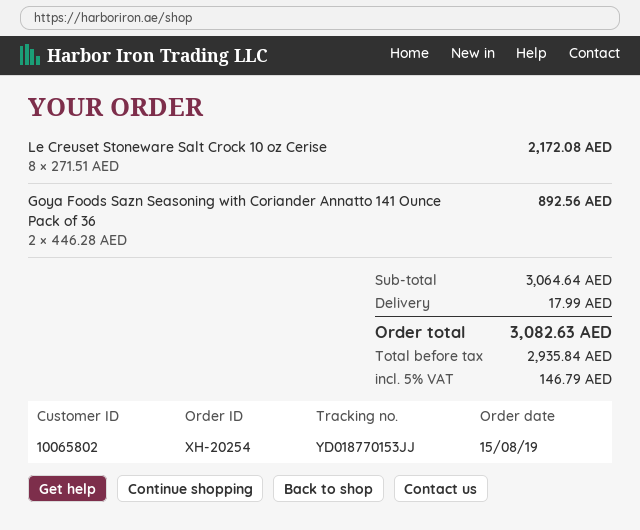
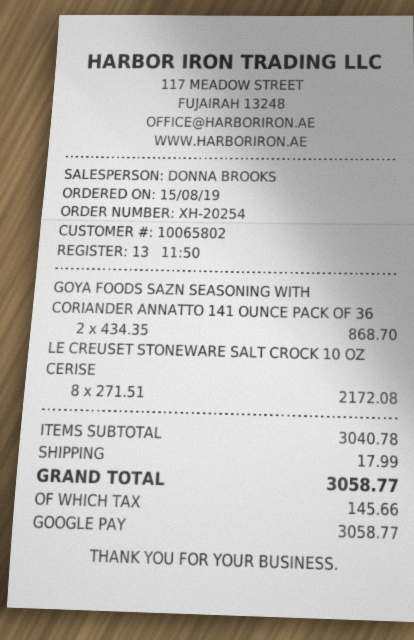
Goya Foods Sazn Seasoning with Coriander Annatto 141 Ounce Pack of 36: 2 x 446.28 = 892.56 -> 2 x 434.35 = 868.70
subtotal: 3064.64 -> 3040.78
tax: 146.79 -> 145.66
total: 3082.63 -> 3058.77

